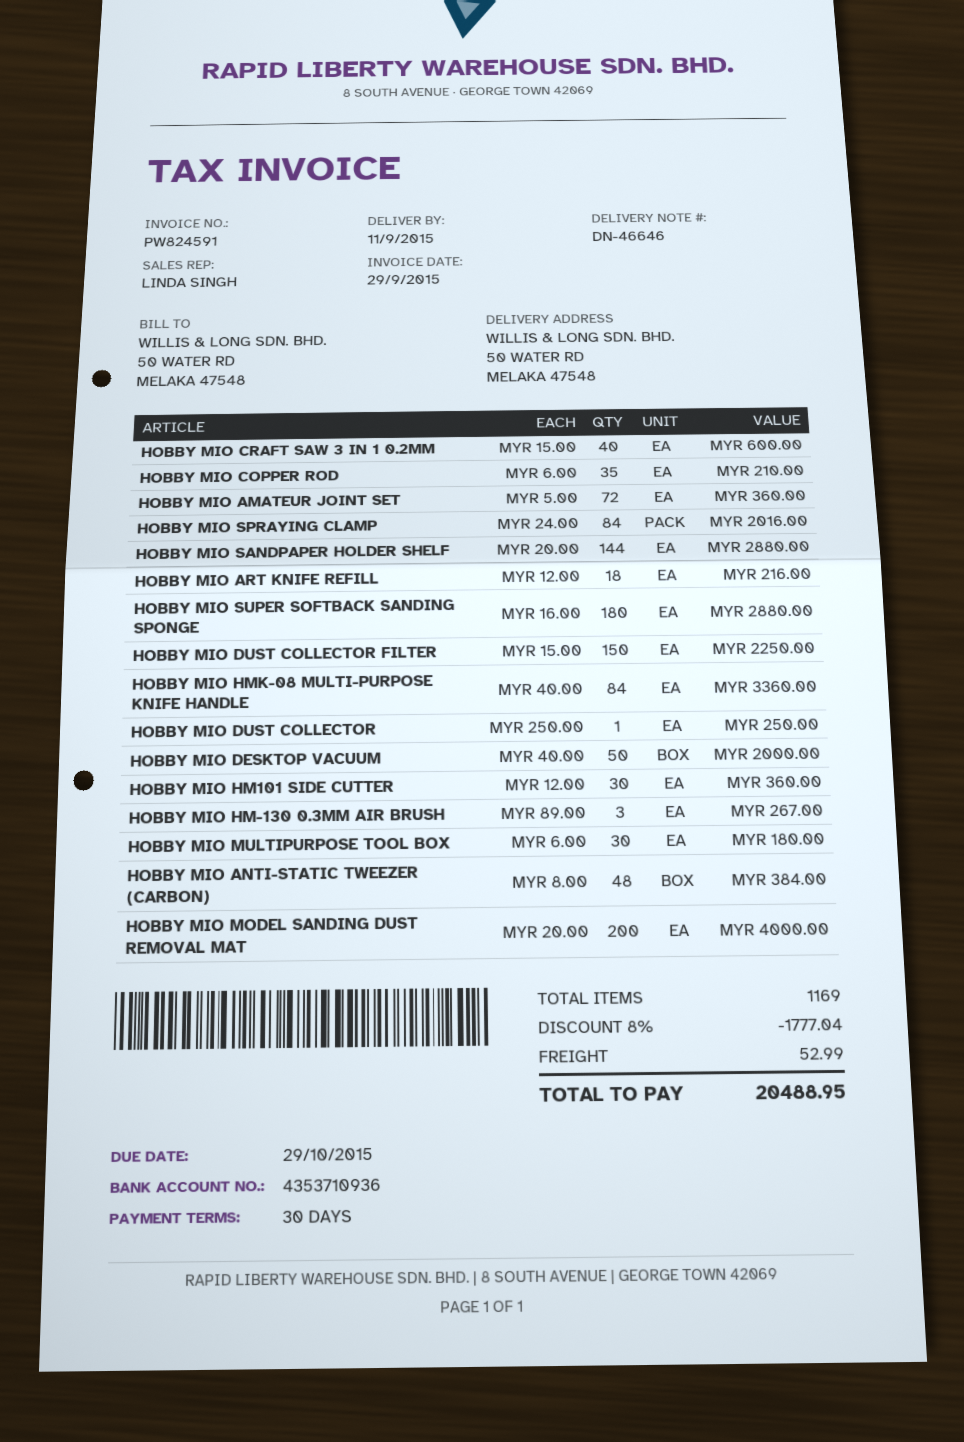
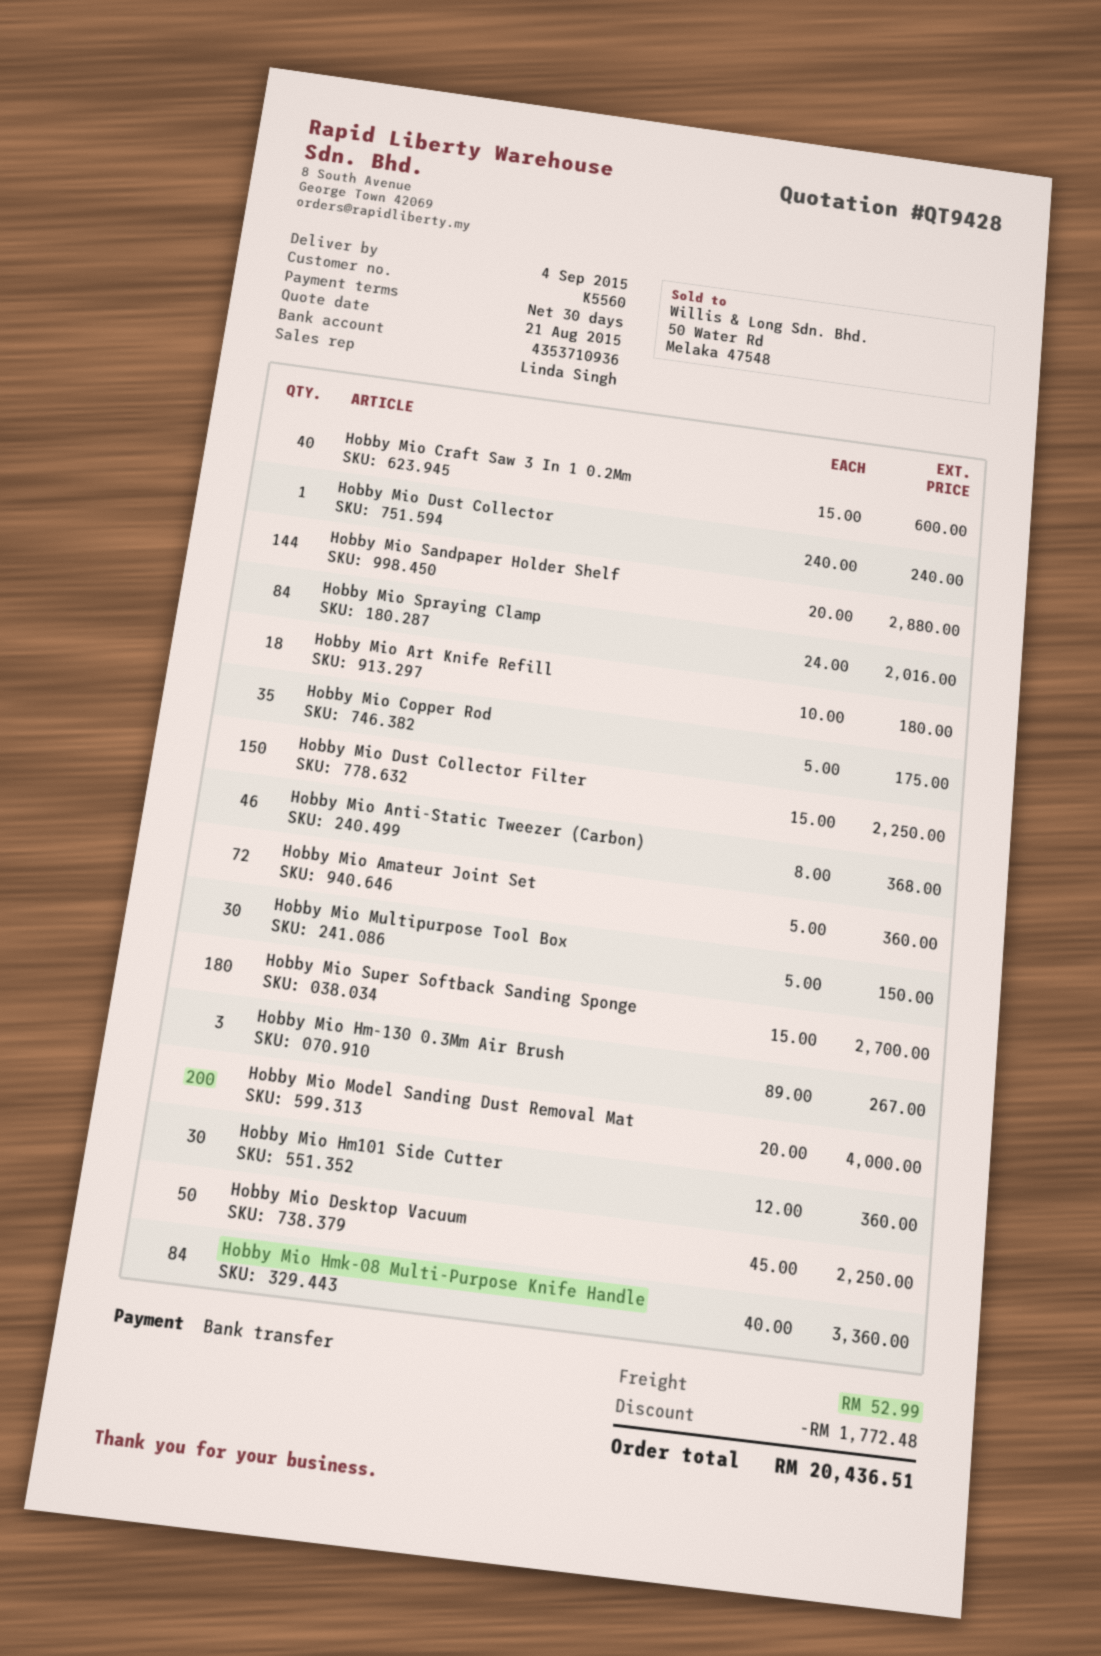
delivery date: 2015-09-11 -> 2015-09-04
HOBBY MIO COPPER ROD: 35 x 6.00 = 210.00 -> 35 x 5.00 = 175.00
HOBBY MIO ART KNIFE REFILL: 18 x 12.00 = 216.00 -> 18 x 10.00 = 180.00
HOBBY MIO SUPER SOFTBACK SANDING SPONGE: 180 x 16.00 = 2880.00 -> 180 x 15.00 = 2700.00
HOBBY MIO DUST COLLECTOR: 1 x 250.00 = 250.00 -> 1 x 240.00 = 240.00
HOBBY MIO DESKTOP VACUUM: 50 x 40.00 = 2000.00 -> 50 x 45.00 = 2250.00
HOBBY MIO MULTIPURPOSE TOOL BOX: 30 x 6.00 = 180.00 -> 30 x 5.00 = 150.00
HOBBY MIO ANTI-STATIC TWEEZER (CARBON): 48 x 8.00 = 384.00 -> 46 x 8.00 = 368.00
discount: 1777.04 -> 1772.48
total: 20488.95 -> 20436.51

